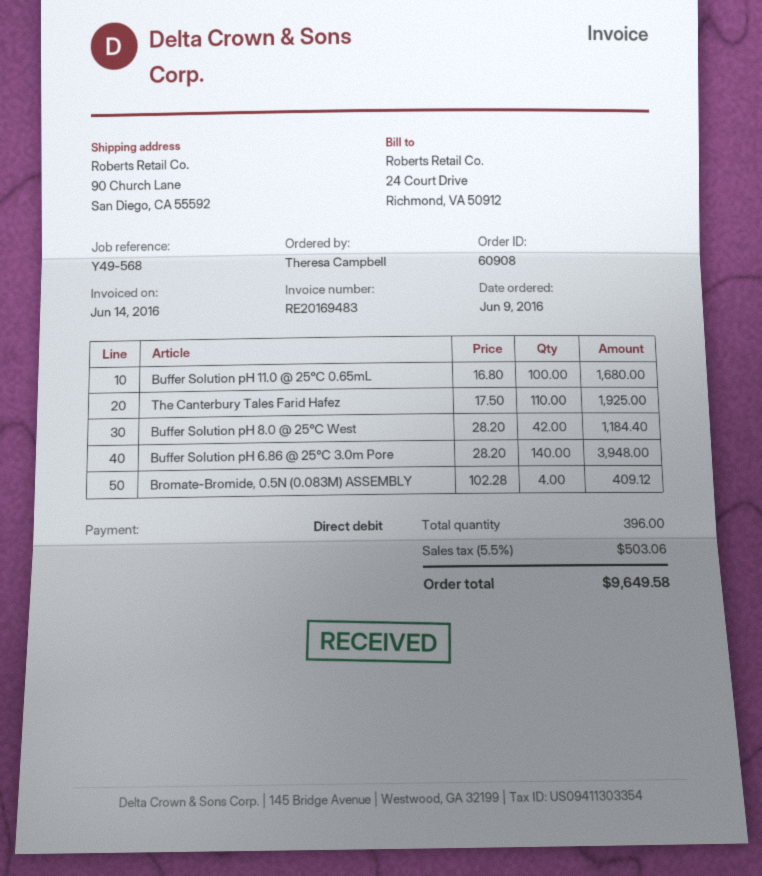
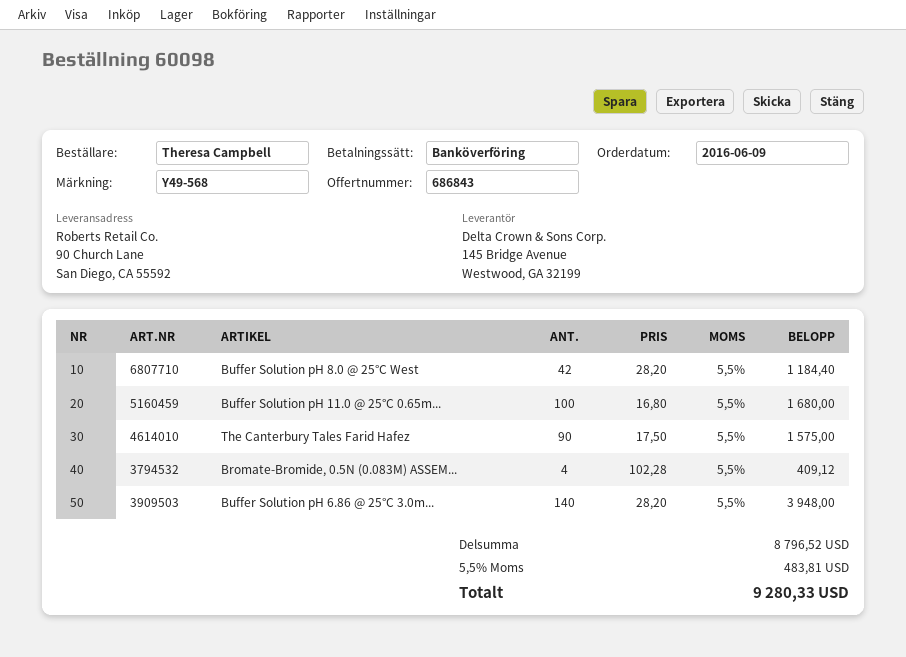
order number: 60908 -> 60098
payment method: direct debit -> bank transfer
The Canterbury Tales Farid Hafez: 110 x 17.50 = 1925.00 -> 90 x 17.50 = 1575.00
tax: 5.5% = 503.06 -> 5.5% = 483.81
total: 9649.58 -> 9280.33

